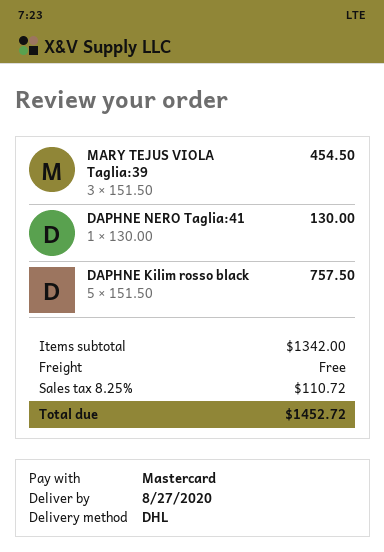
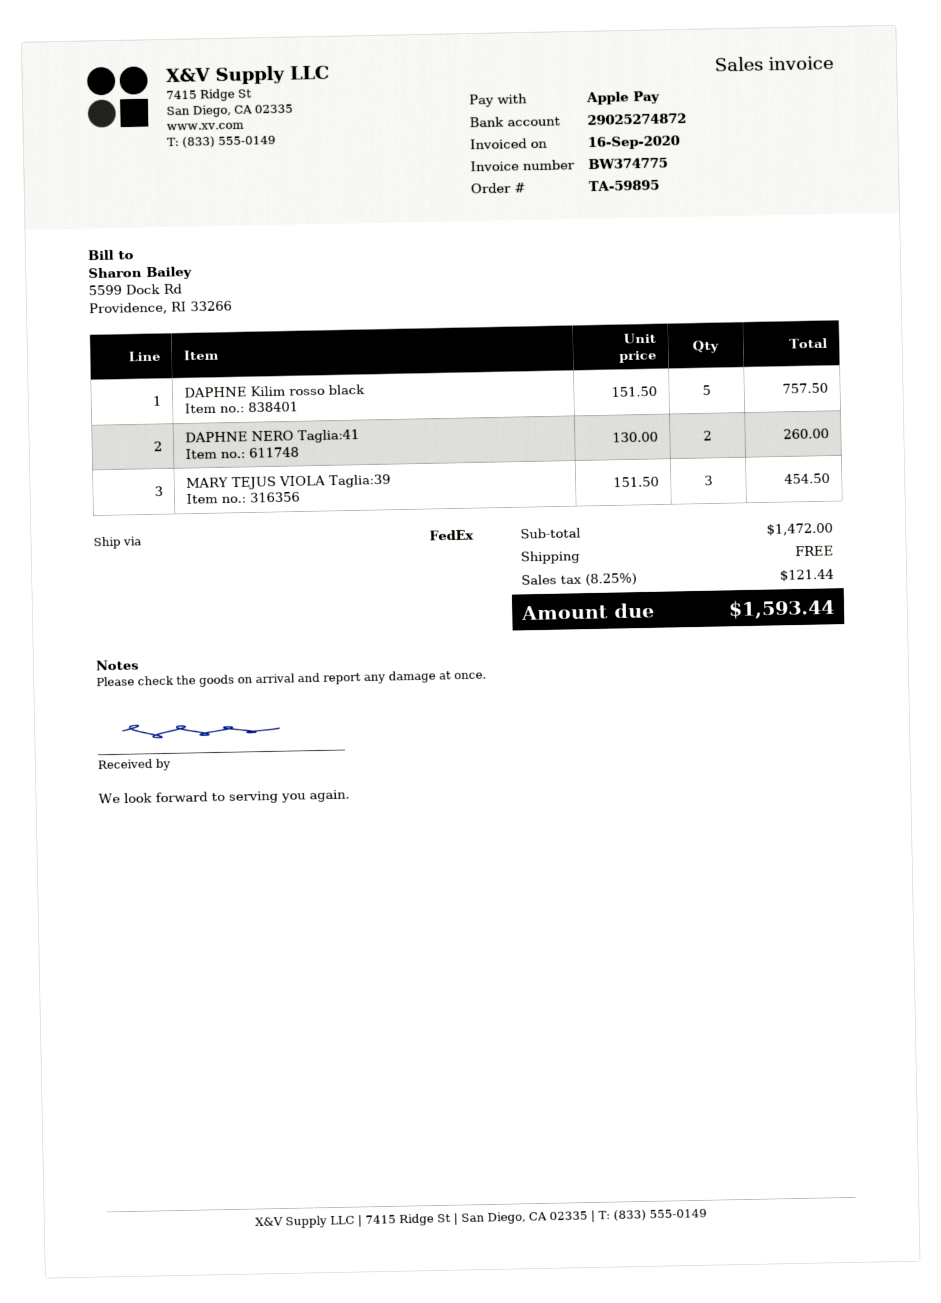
payment method: Mastercard -> Apple Pay
shipping method: DHL -> FedEx
DAPHNE NERO Taglia:41: 1 x 130.00 = 130.00 -> 2 x 130.00 = 260.00
subtotal: 1342.00 -> 1472.00
tax: 8.25% = 110.72 -> 8.25% = 121.44
total: 1452.72 -> 1593.44

